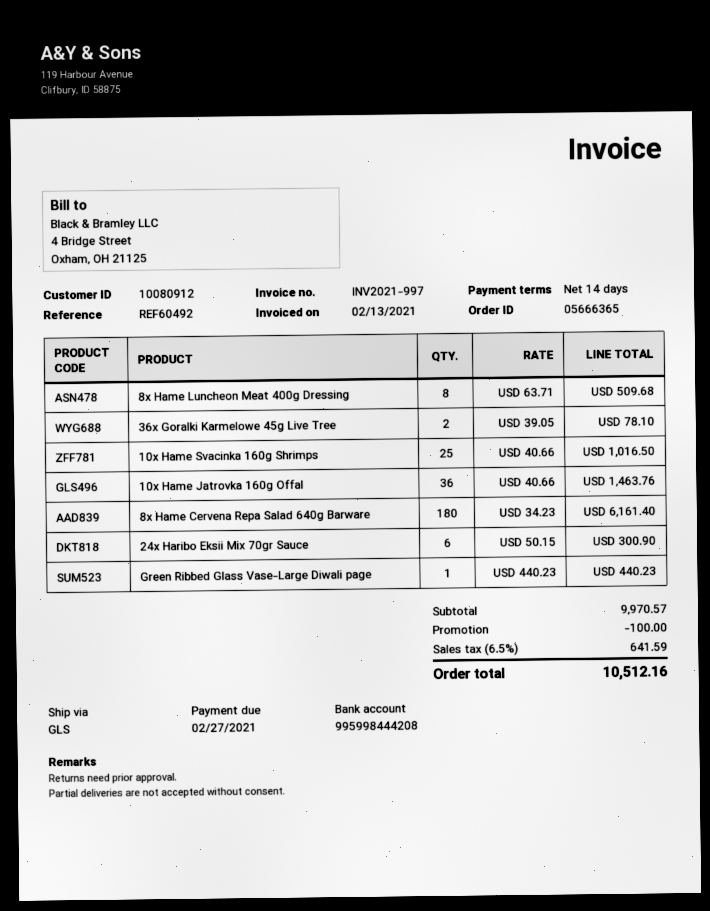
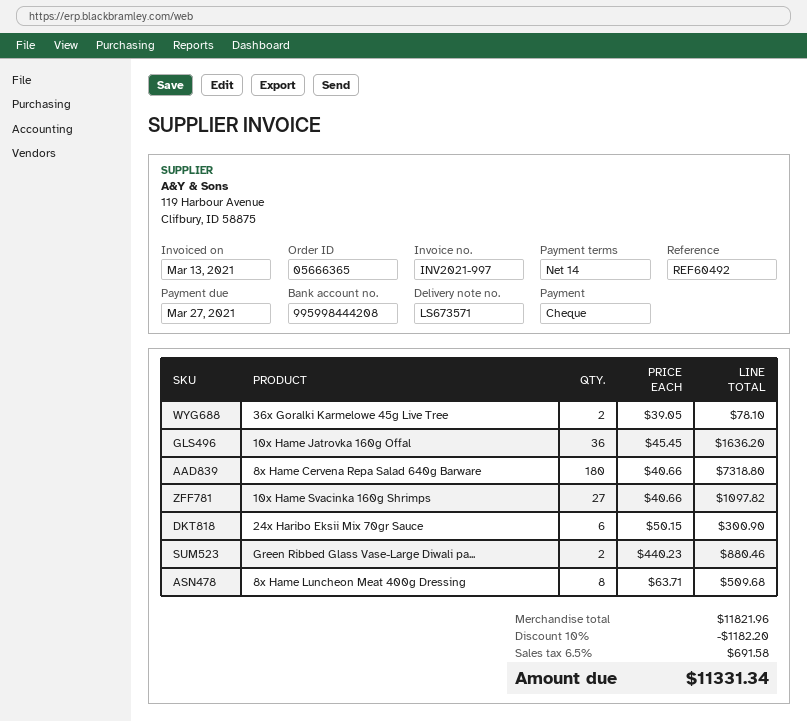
invoice date: 2021-02-13 -> 2021-03-13
due date: 2021-02-27 -> 2021-03-27
10x Hame Svacinka 160g Shrimps: 25 x 40.66 = 1016.50 -> 27 x 40.66 = 1097.82
10x Hame Jatrovka 160g Offal: 36 x 40.66 = 1463.76 -> 36 x 45.45 = 1636.20
8x Hame Cervena Repa Salad 640g Barware: 180 x 34.23 = 6161.40 -> 180 x 40.66 = 7318.80
Green Ribbed Glass Vase-Large Diwali page: 1 x 440.23 = 440.23 -> 2 x 440.23 = 880.46
subtotal: 9970.57 -> 11821.96
discount: 100.00 -> 1182.20
tax: 6.5% = 641.59 -> 6.5% = 691.58
total: 10512.16 -> 11331.34

